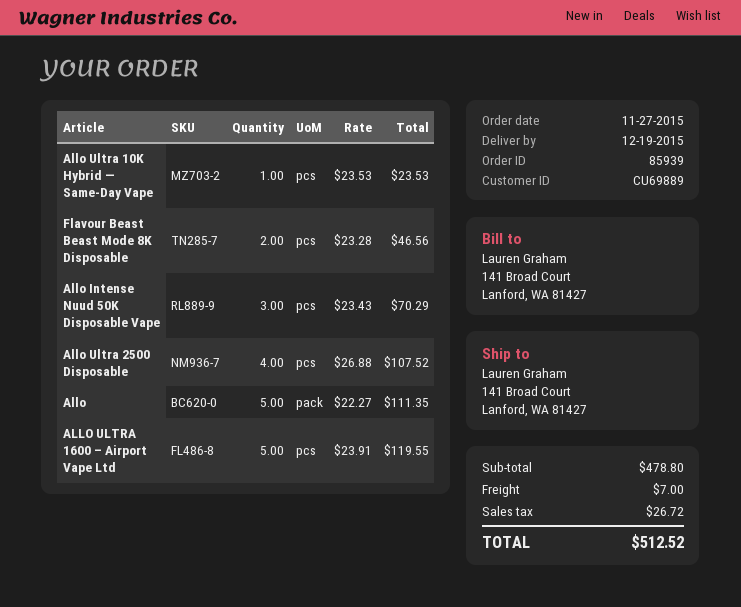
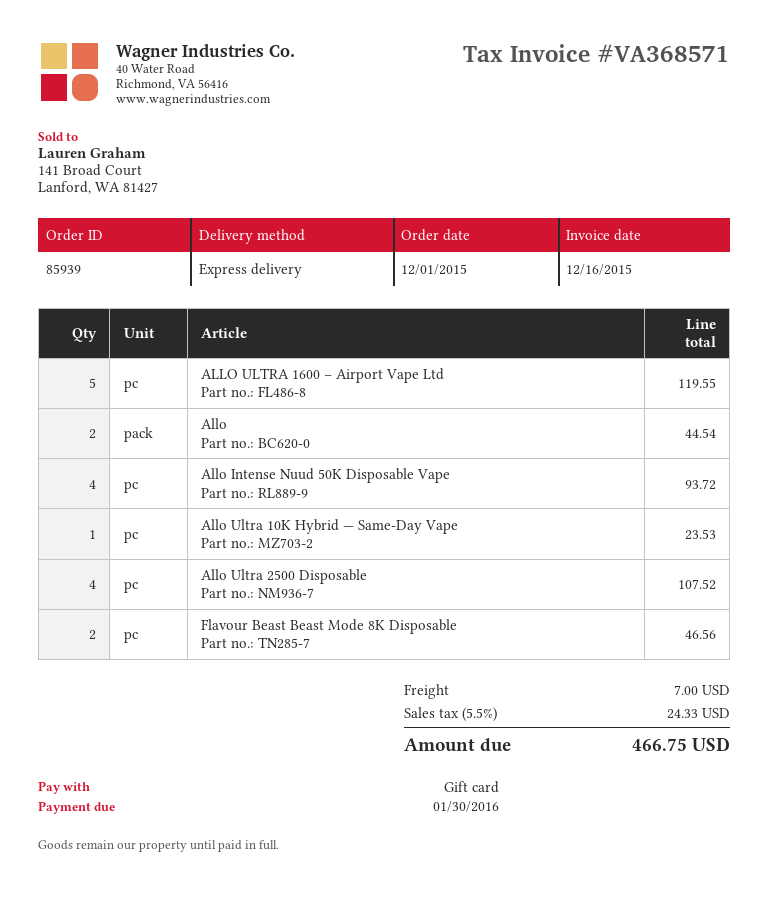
order date: 2015-11-27 -> 2015-12-01
Allo Intense Nuud 50K Disposable Vape: 3 for 70.29 -> 4 for 93.72
Allo: 5 for 111.35 -> 2 for 44.54
tax: 26.72 -> 24.33
total: 512.52 -> 466.75

